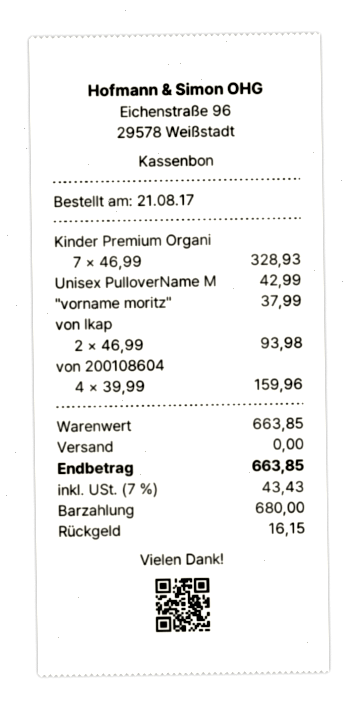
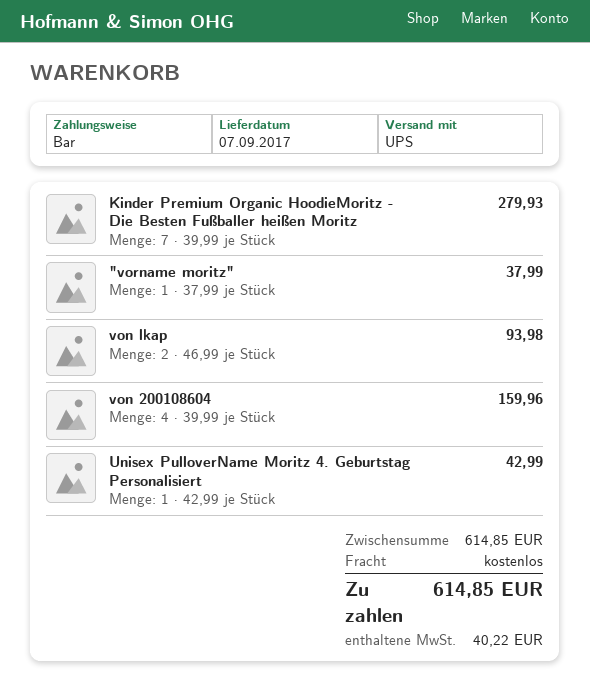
Kinder Premium Organi: 7 x 46.99 = 328.93 -> 7 x 39.99 = 279.93
subtotal: 663.85 -> 614.85
tax: 43.43 -> 40.22
total: 663.85 -> 614.85

